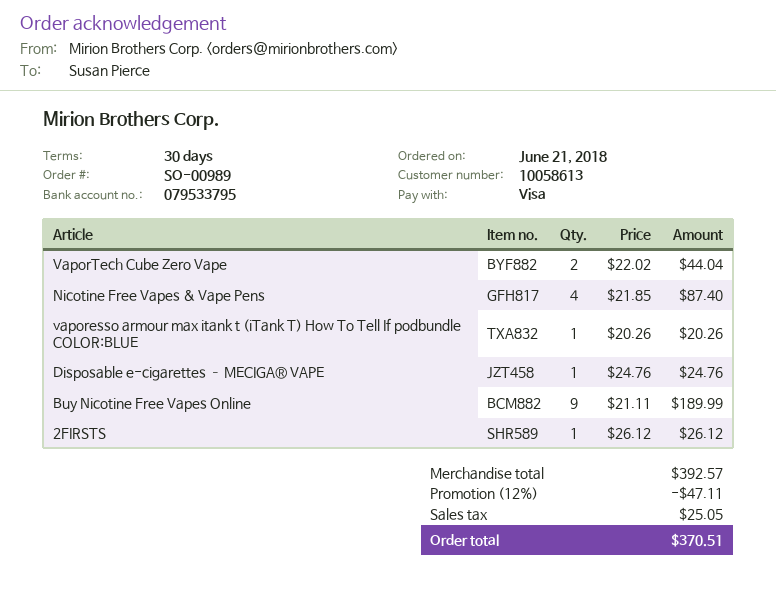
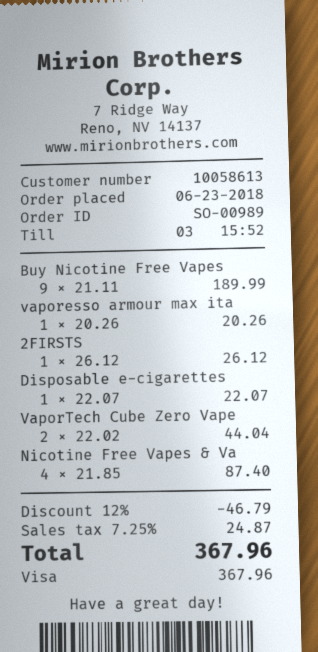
order date: 2018-06-21 -> 2018-06-23
Disposable e-cigarettes – MECIGA® VAPE: 1 x 24.76 = 24.76 -> 1 x 22.07 = 22.07
discount: 12% = 47.11 -> 12% = 46.79
tax: 25.05 -> 24.87
total: 370.51 -> 367.96

